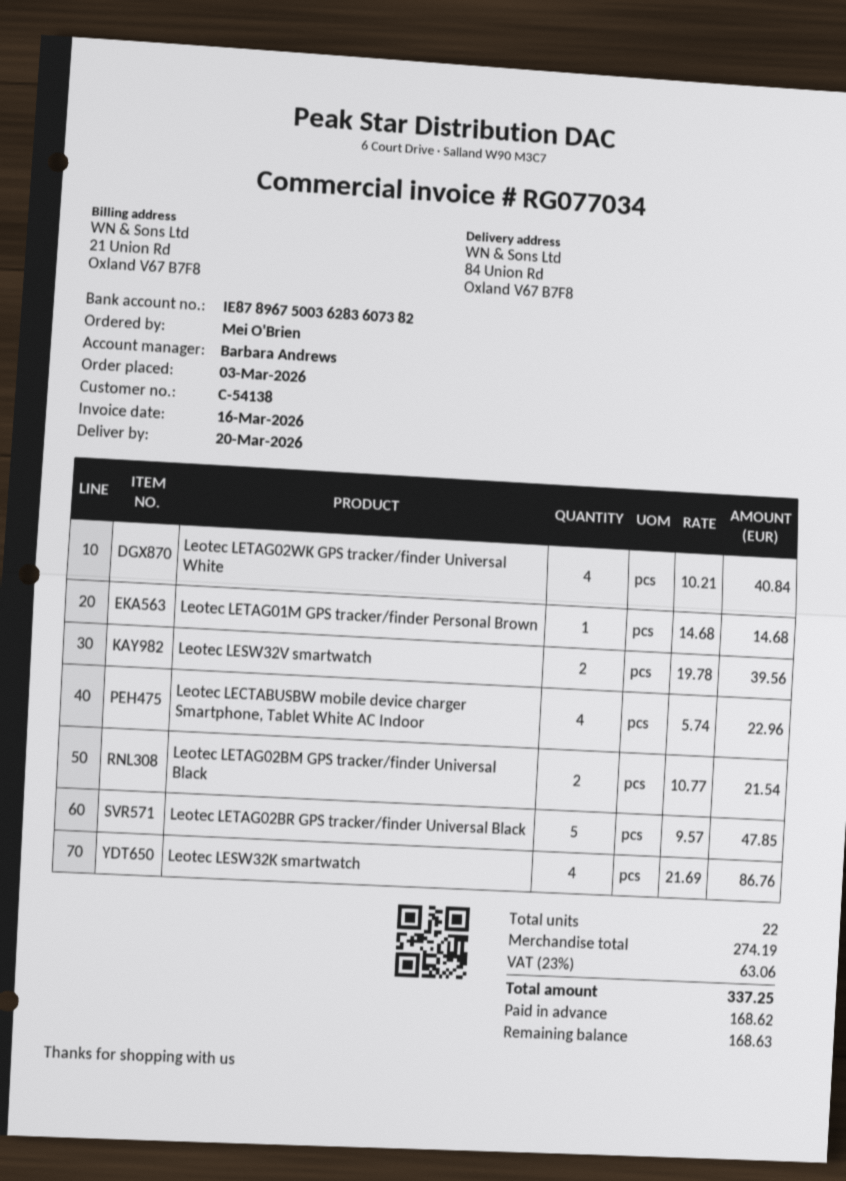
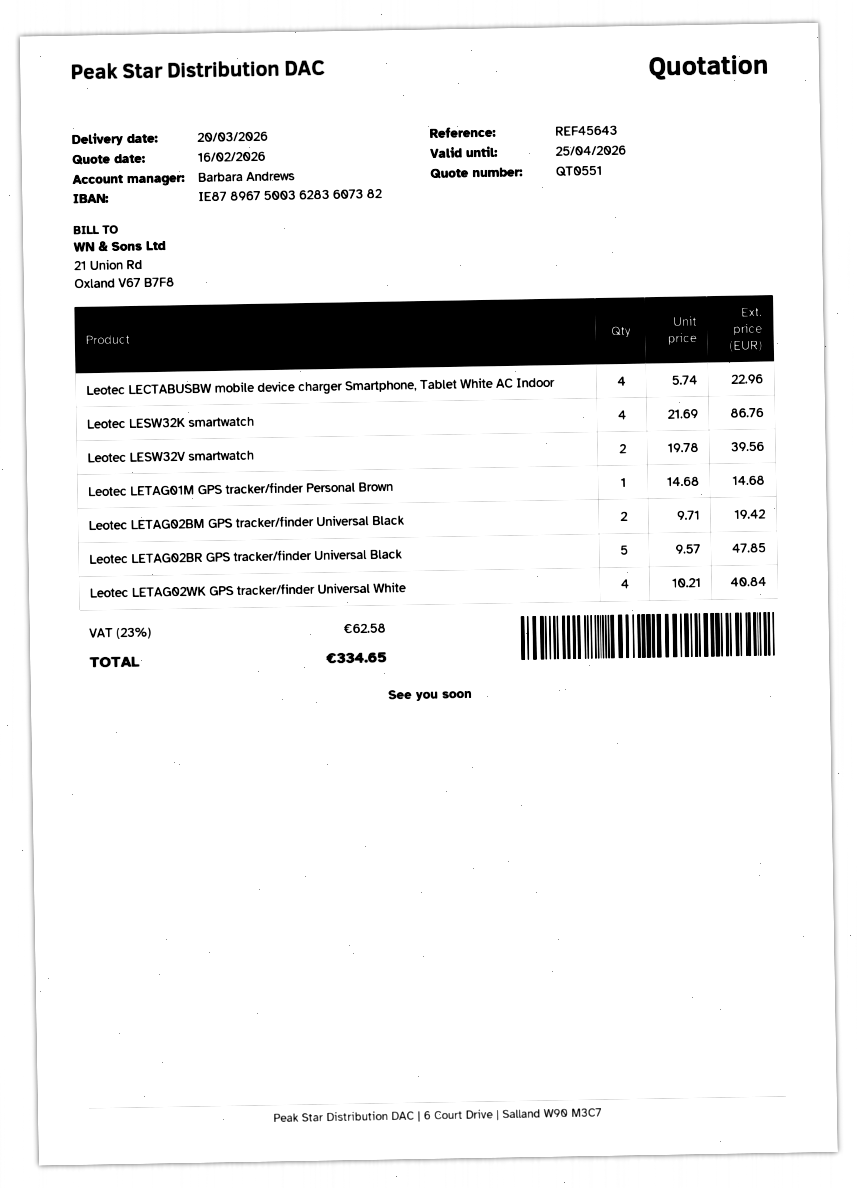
Leotec LETAG02BM GPS tracker/finder Universal Black: 2 x 10.77 = 21.54 -> 2 x 9.71 = 19.42
tax: 23% = 63.06 -> 23% = 62.58
total: 337.25 -> 334.65

